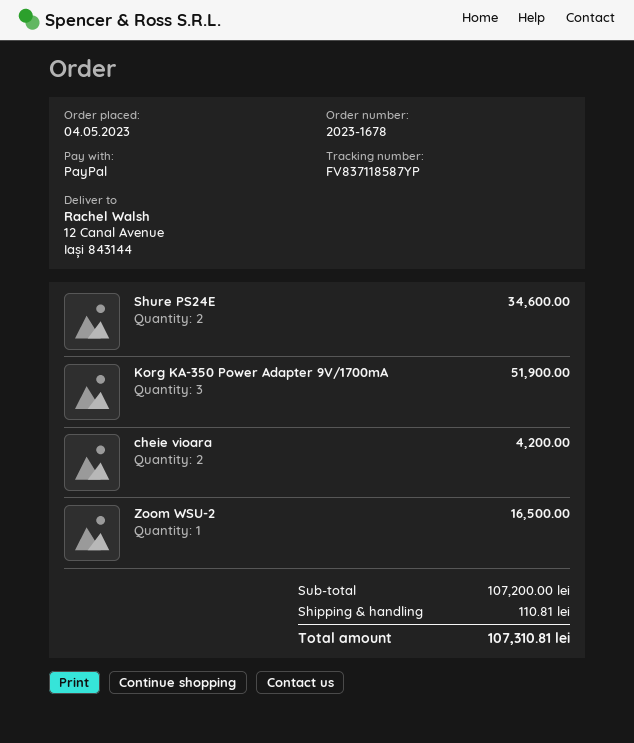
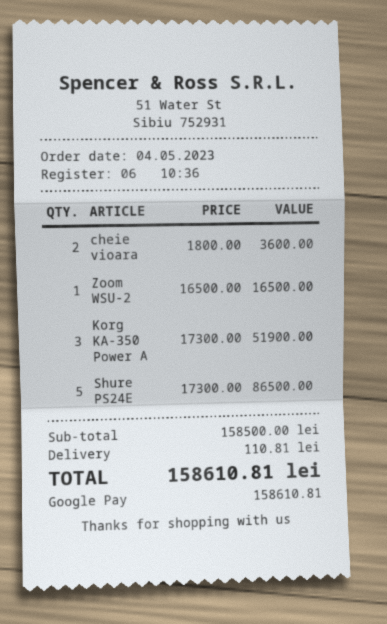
payment method: PayPal -> Google Pay
Shure PS24E: 2 for 34600.00 -> 5 for 86500.00
cheie vioara: 2 for 4200.00 -> 2 for 3600.00
subtotal: 107200.00 -> 158500.00
total: 107310.81 -> 158610.81

